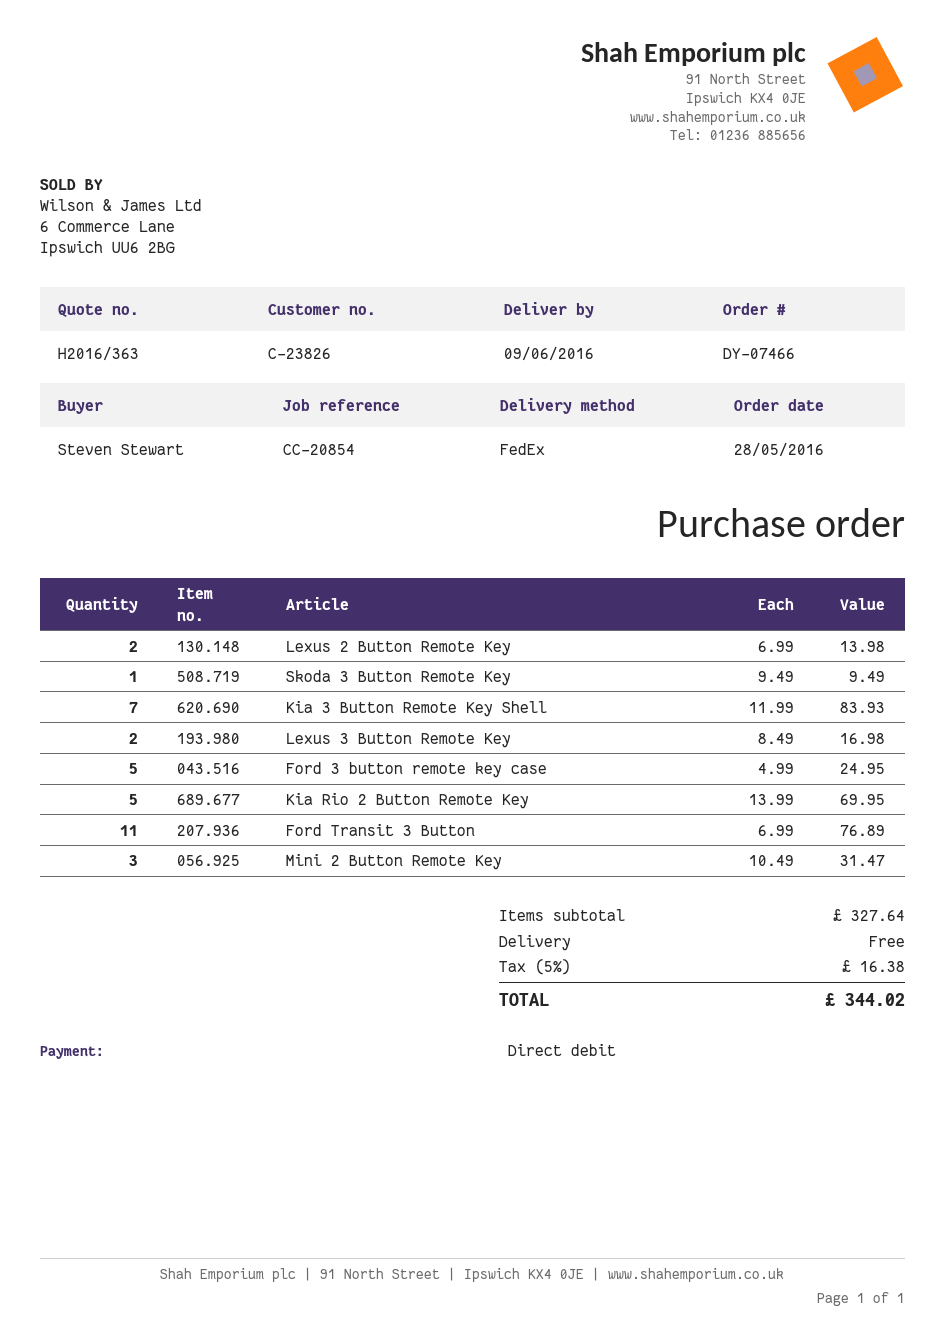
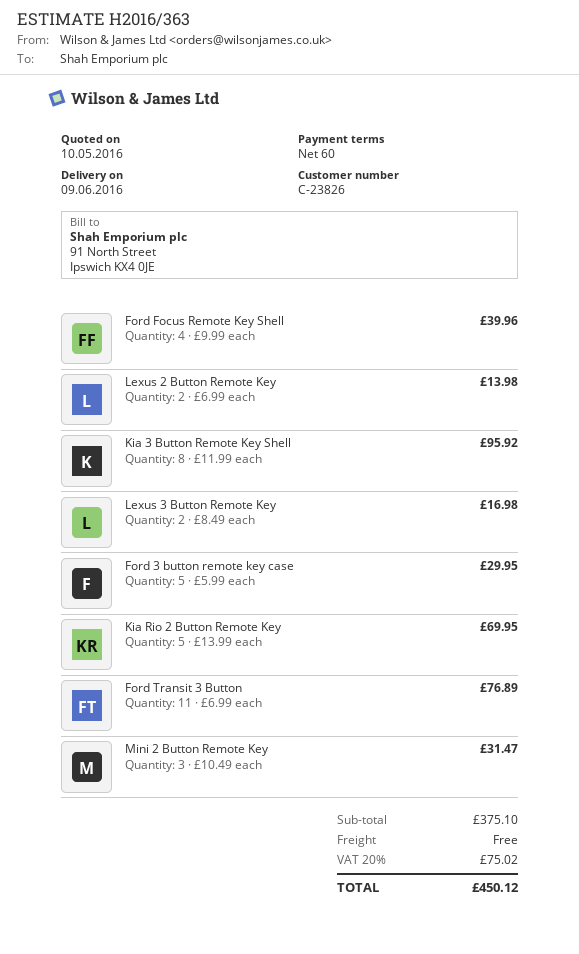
Skoda 3 Button Remote Key: 1 x 9.49 = 9.49 -> none
Kia 3 Button Remote Key Shell: 7 x 11.99 = 83.93 -> 8 x 11.99 = 95.92
Ford 3 button remote key case: 5 x 4.99 = 24.95 -> 5 x 5.99 = 29.95
Ford Focus Remote Key Shell: none -> 4 x 9.99 = 39.96
subtotal: 327.64 -> 375.10
tax: 5% = 16.38 -> 20% = 75.02
total: 344.02 -> 450.12

